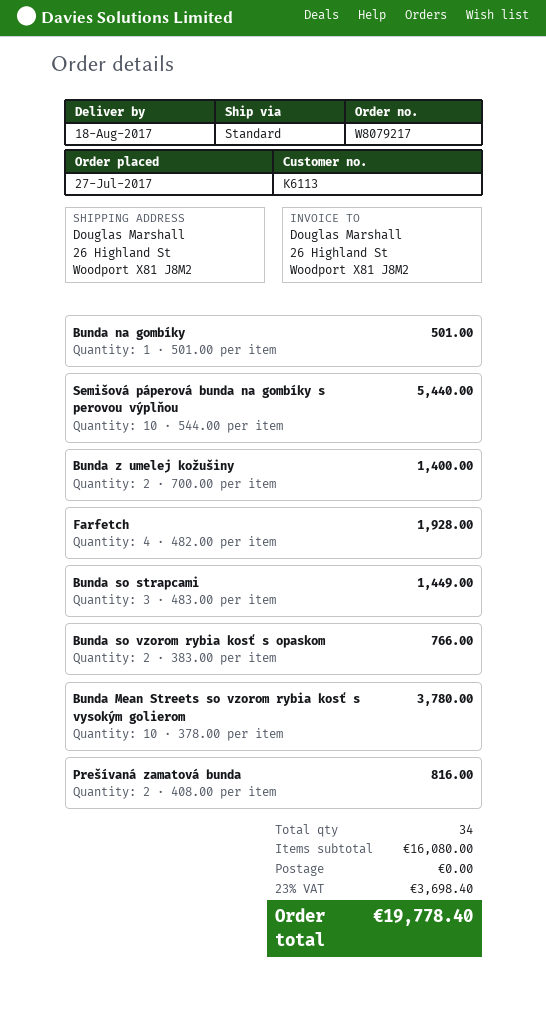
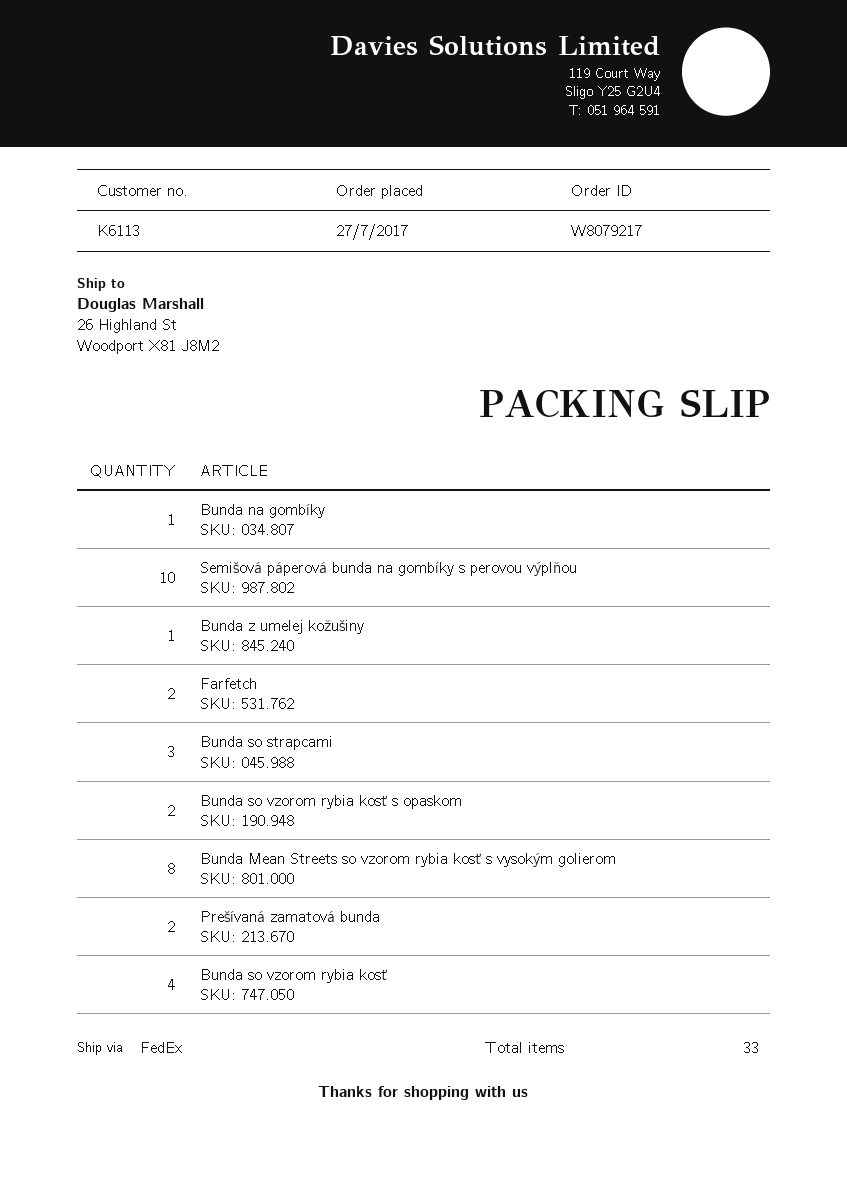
shipping method: standard -> FedEx
Bunda z umelej kožušiny: 2 -> 1
Farfetch: 4 -> 2
Bunda Mean Streets so vzorom rybia kosť s vysokým golierom: 10 -> 8
Bunda so vzorom rybia kosť: none -> 4
total quantity: 34 -> 33

